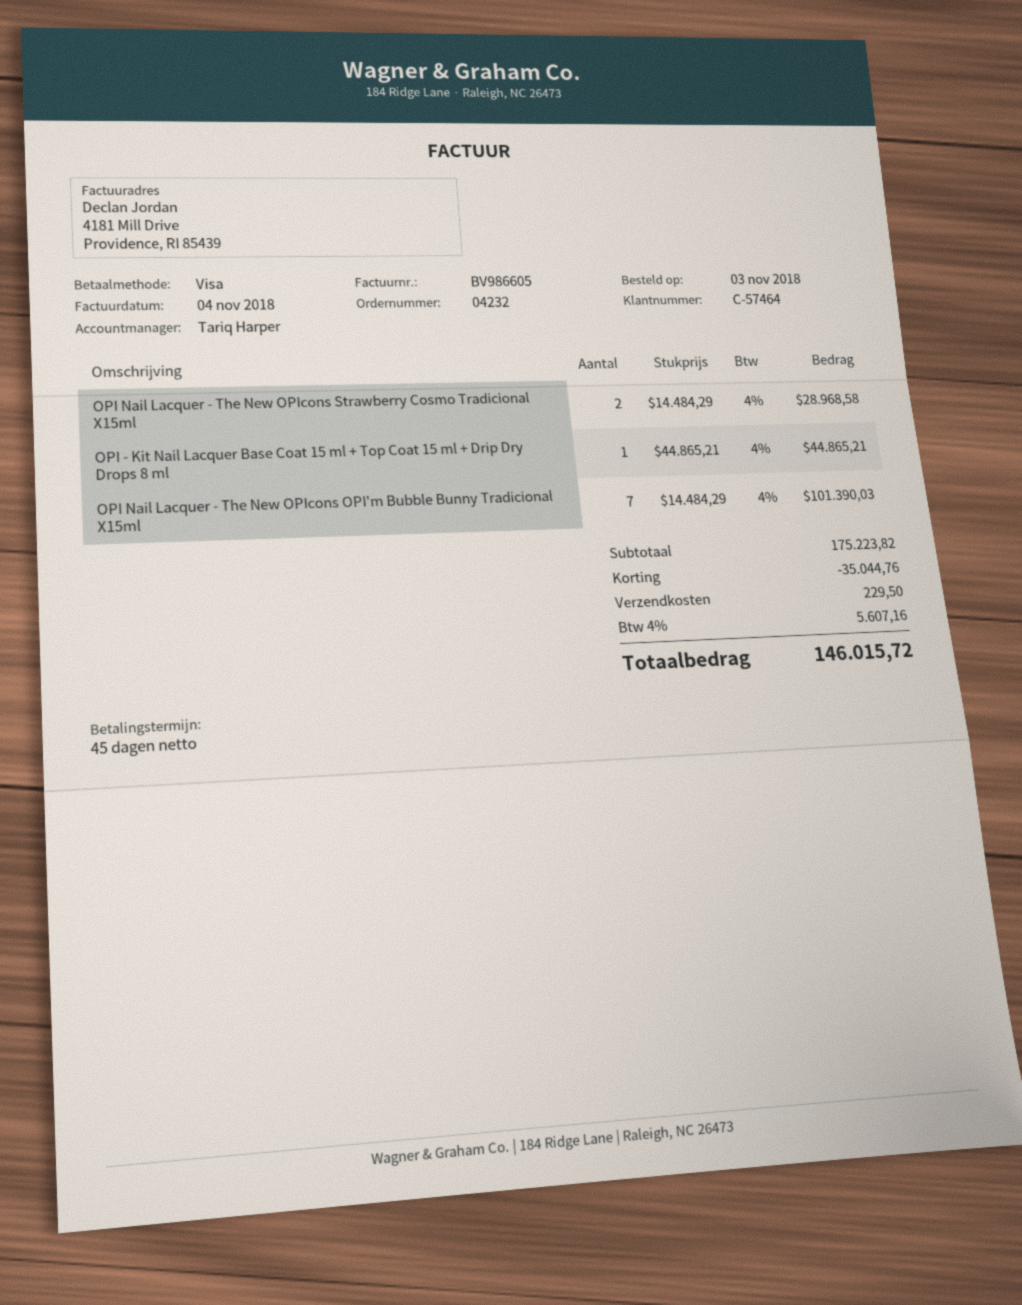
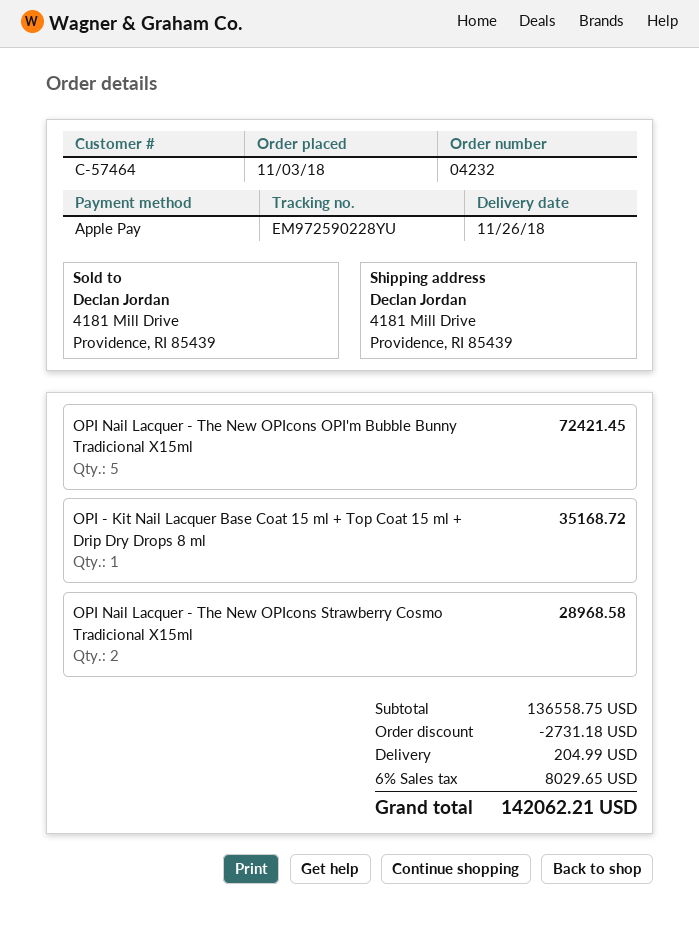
payment method: Visa -> Apple Pay
OPI - Kit Nail Lacquer Base Coat 15 ml + Top Coat 15 ml + Drip Dry Drops 8 ml: 1 for 44865.21 -> 1 for 35168.72
OPI Nail Lacquer - The New OPIcons OPI'm Bubble Bunny Tradicional X15ml: 7 for 101390.03 -> 5 for 72421.45
subtotal: 175223.82 -> 136558.75
discount: 35044.76 -> 2731.18
shipping: 229.50 -> 204.99
tax: 4% = 5607.16 -> 6% = 8029.65
total: 146015.72 -> 142062.21

